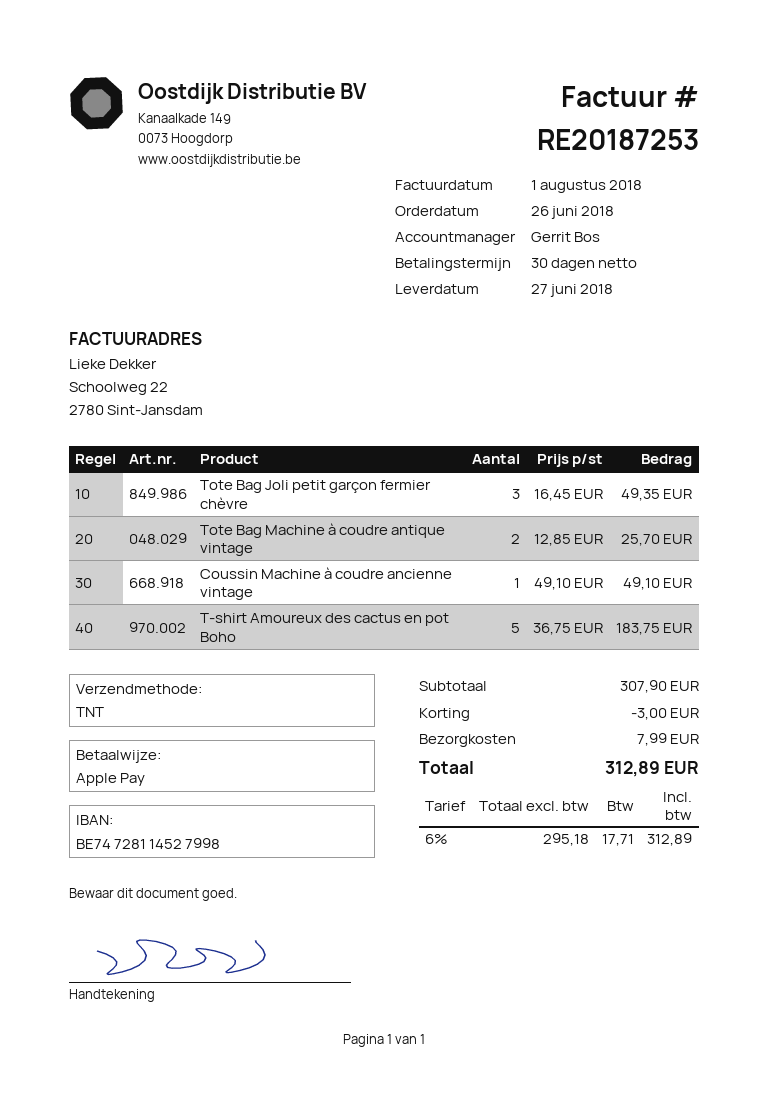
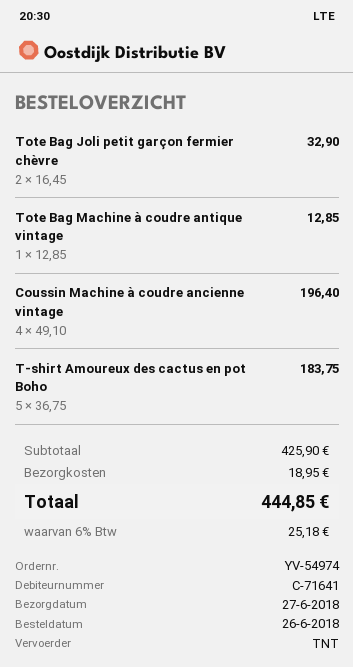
Tote Bag Joli petit garçon fermier chèvre: 3 x 16.45 = 49.35 -> 2 x 16.45 = 32.90
Tote Bag Machine à coudre antique vintage: 2 x 12.85 = 25.70 -> 1 x 12.85 = 12.85
Coussin Machine à coudre ancienne vintage: 1 x 49.10 = 49.10 -> 4 x 49.10 = 196.40
subtotal: 307.90 -> 425.90
discount: 3.00 -> none
shipping: 7.99 -> 18.95
tax: 6% = 17.71 -> 6% = 25.18
total: 312.89 -> 444.85

